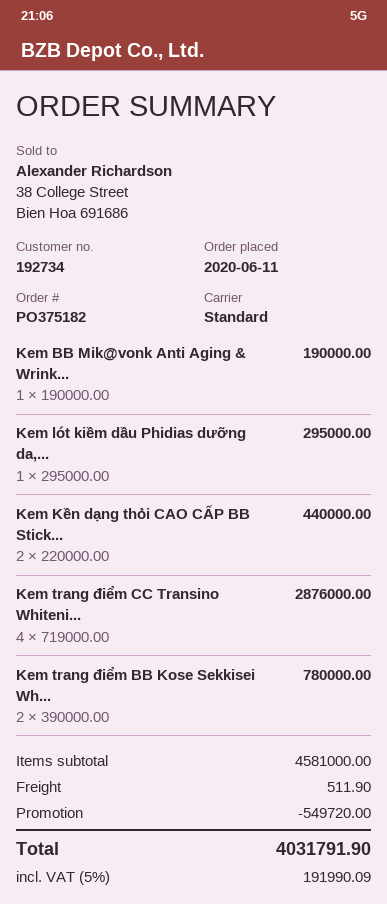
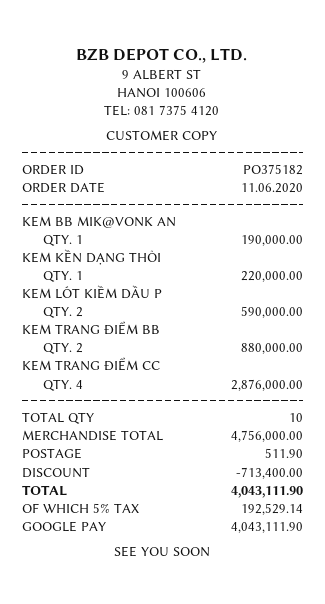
Kem lót kiềm dầu Phidias dưỡng da,...: 1 for 295000.00 -> 2 for 590000.00
Kem Kền dạng thỏi CAO CẤP BB Stick...: 2 for 440000.00 -> 1 for 220000.00
Kem trang điểm BB Kose Sekkisei Wh...: 2 for 780000.00 -> 2 for 880000.00
subtotal: 4581000.00 -> 4756000.00
discount: 549720.00 -> 713400.00
tax: 5% = 191990.09 -> 5% = 192529.14
total: 4031791.90 -> 4043111.90

